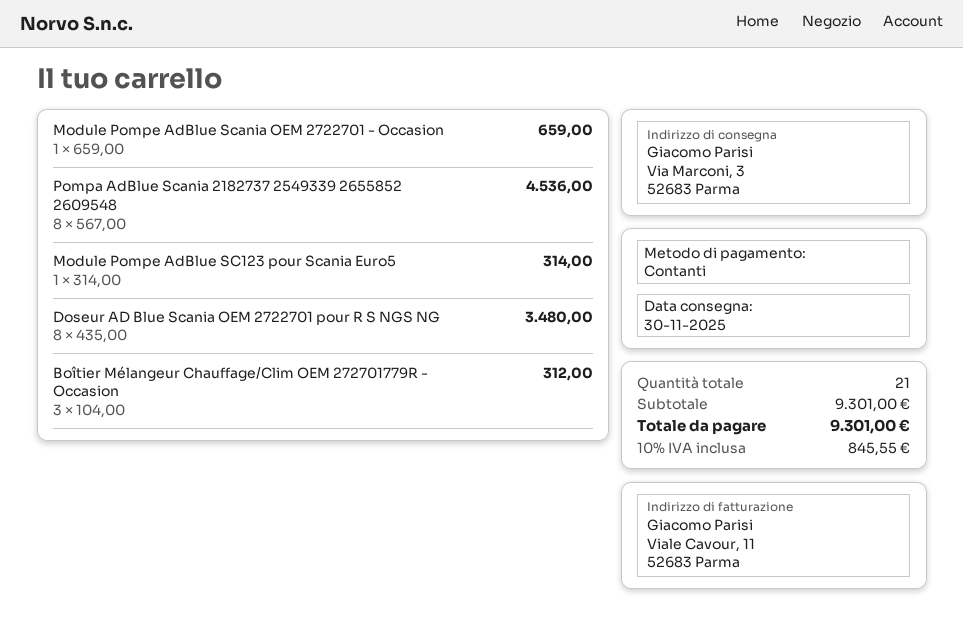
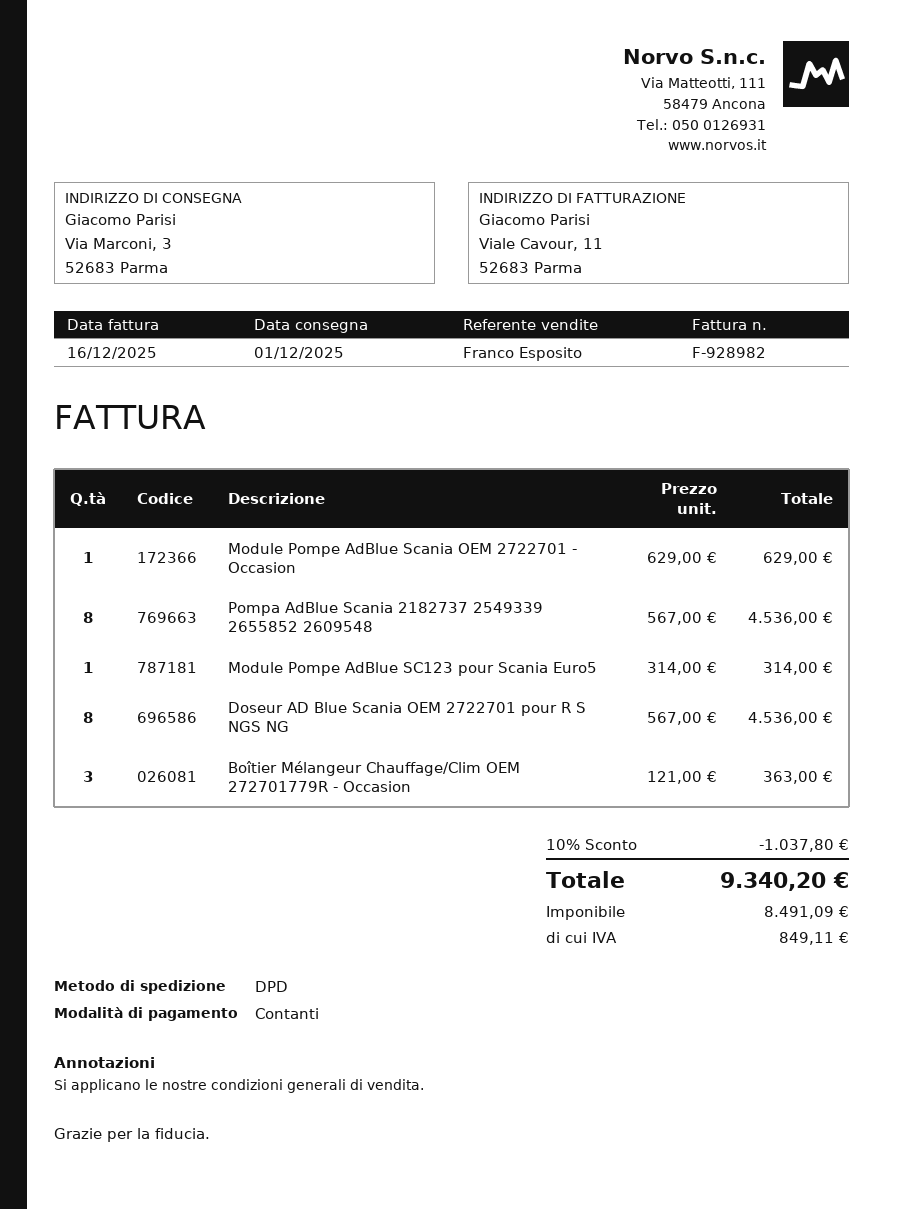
delivery date: 2025-11-30 -> 2025-12-01
Module Pompe AdBlue Scania OEM 2722701 - Occasion: 1 x 659.00 = 659.00 -> 1 x 629.00 = 629.00
Doseur AD Blue Scania OEM 2722701 pour R S NGS NG: 8 x 435.00 = 3480.00 -> 8 x 567.00 = 4536.00
Boîtier Mélangeur Chauffage/Clim OEM 272701779R - Occasion: 3 x 104.00 = 312.00 -> 3 x 121.00 = 363.00
discount: none -> 10% = 1037.80
tax: 845.55 -> 849.11
total: 9301.00 -> 9340.20

